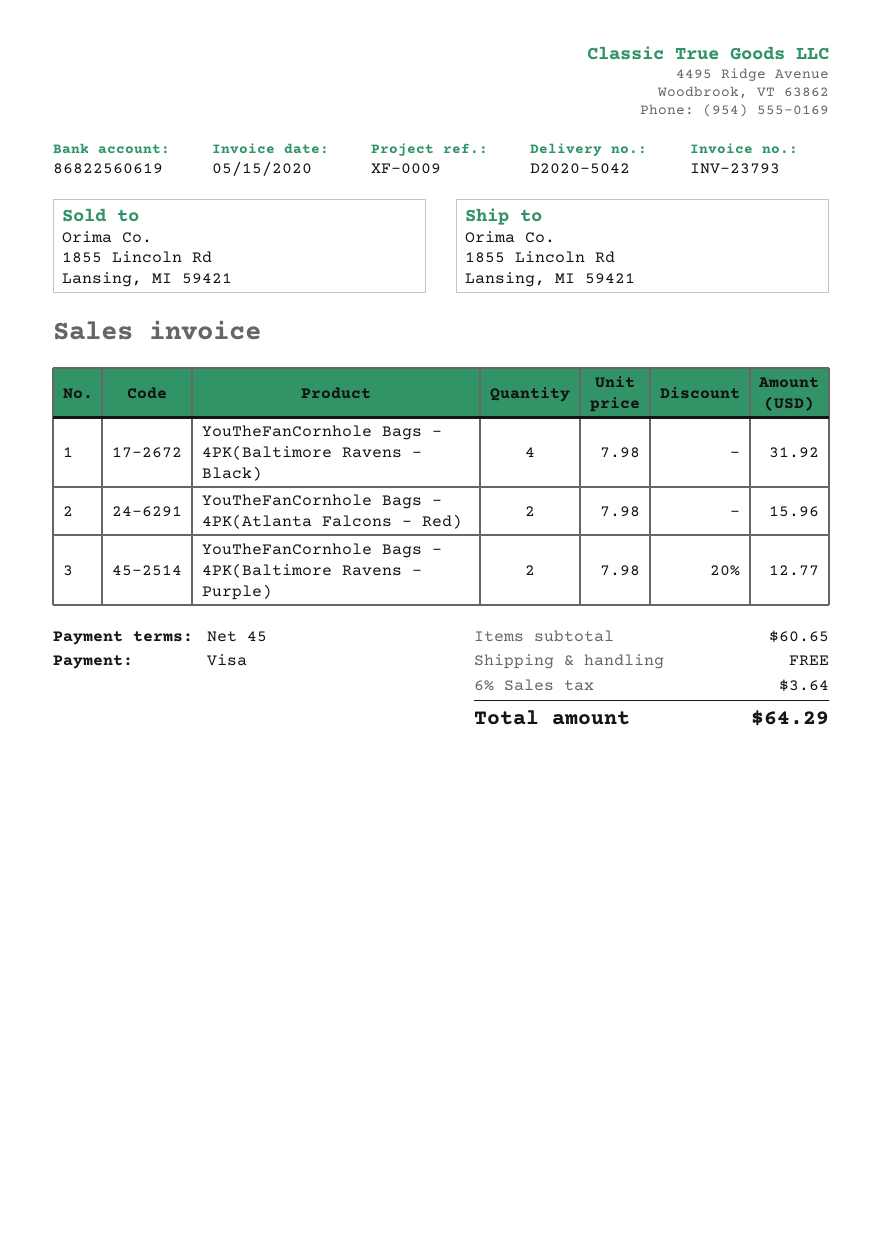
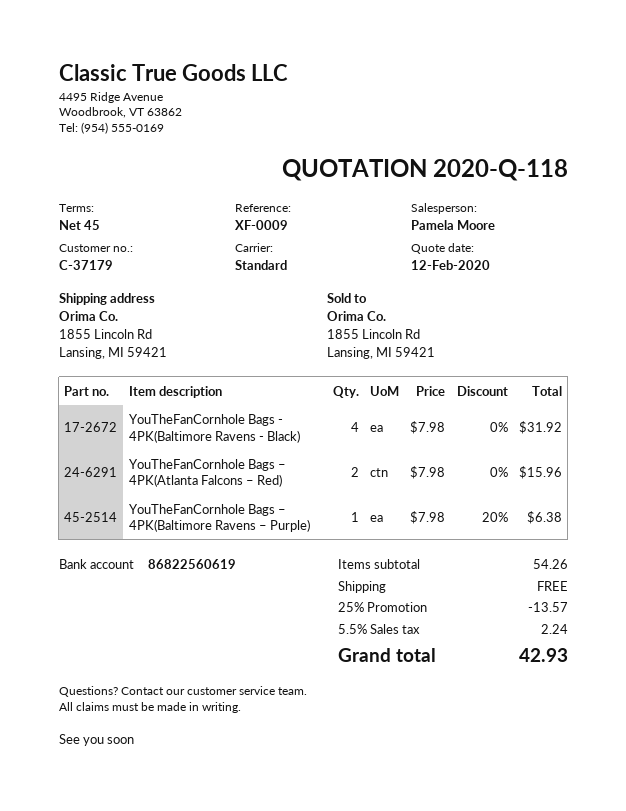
YouTheFanCornhole Bags – 4PK(Baltimore Ravens – Purple): 2 x 7.98 - 20% = 12.77 -> 1 x 7.98 - 20% = 6.38
subtotal: 60.65 -> 54.26
discount: none -> 25% = 13.57
tax: 6% = 3.64 -> 5.5% = 2.24
total: 64.29 -> 42.93

